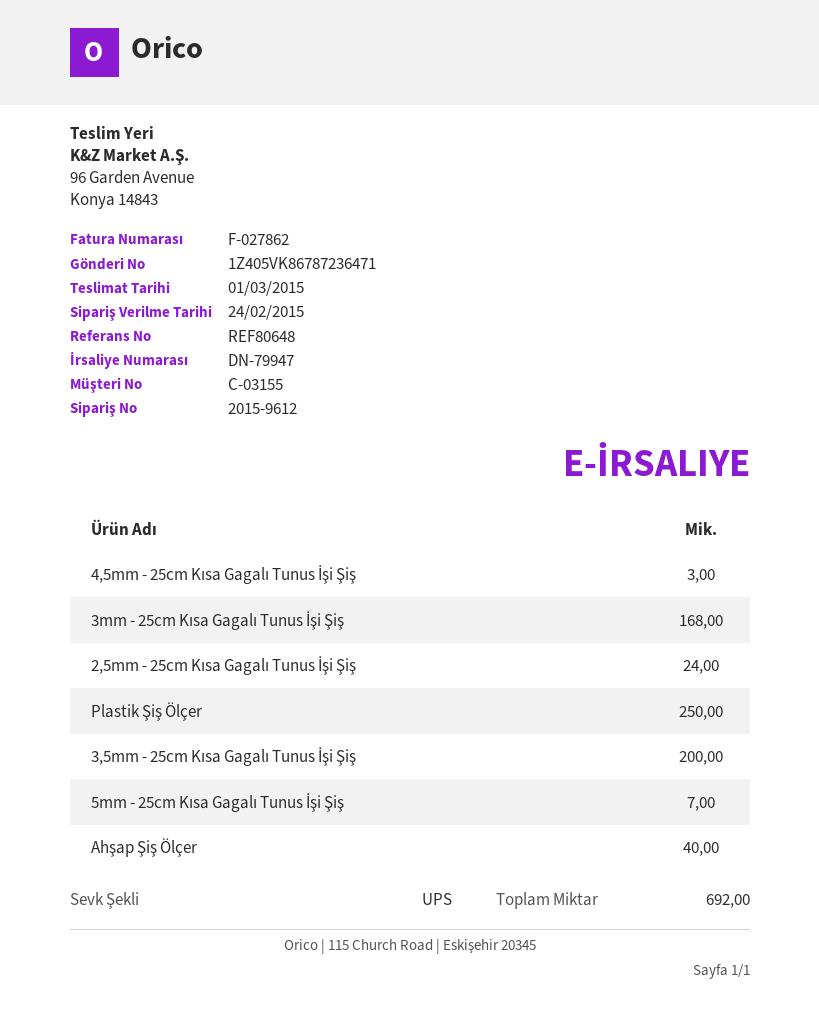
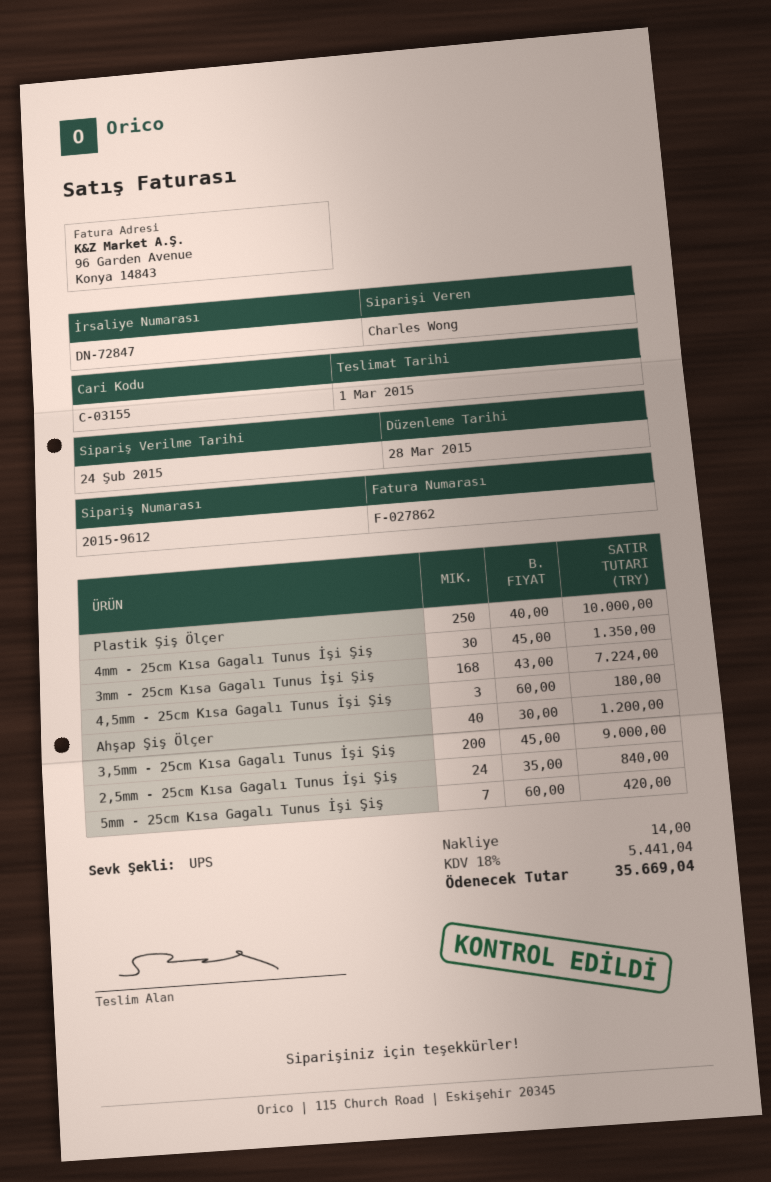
delivery note number: DN-79947 -> DN-72847
4mm - 25cm Kısa Gagalı Tunus İşi Şiş: none -> 30

